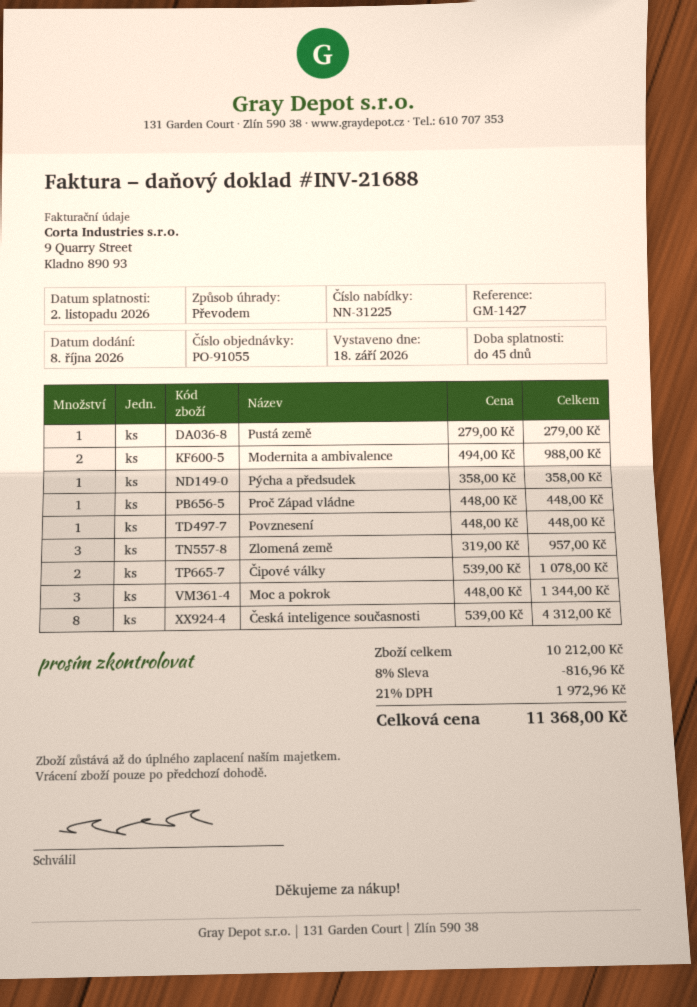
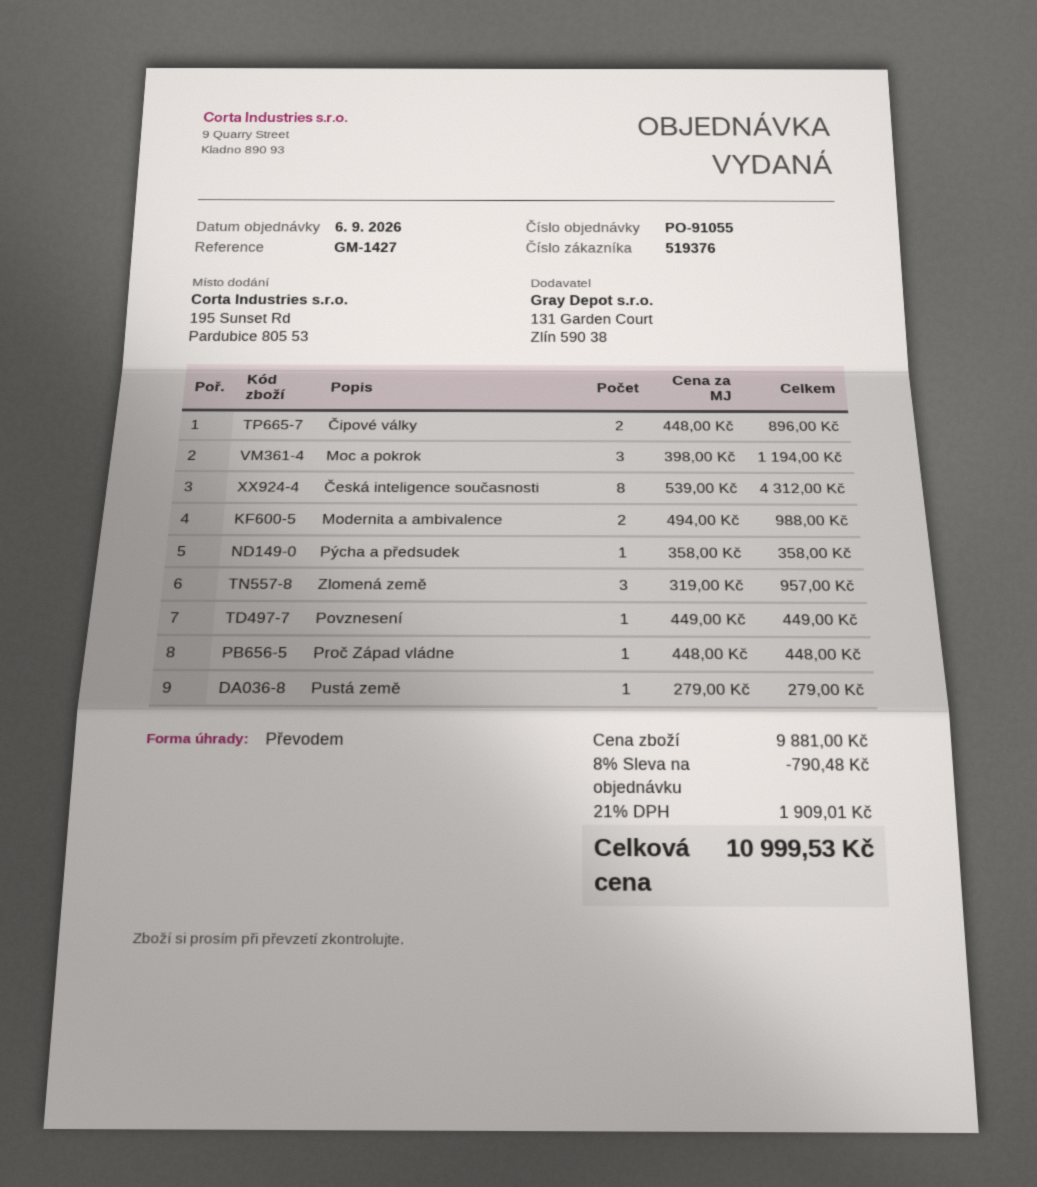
Povznesení: 1 x 448.00 = 448.00 -> 1 x 449.00 = 449.00
Čipové války: 2 x 539.00 = 1078.00 -> 2 x 448.00 = 896.00
Moc a pokrok: 3 x 448.00 = 1344.00 -> 3 x 398.00 = 1194.00
subtotal: 10212.00 -> 9881.00
discount: 8% = 816.96 -> 8% = 790.48
tax: 21% = 1972.96 -> 21% = 1909.01
total: 11368.00 -> 10999.53

